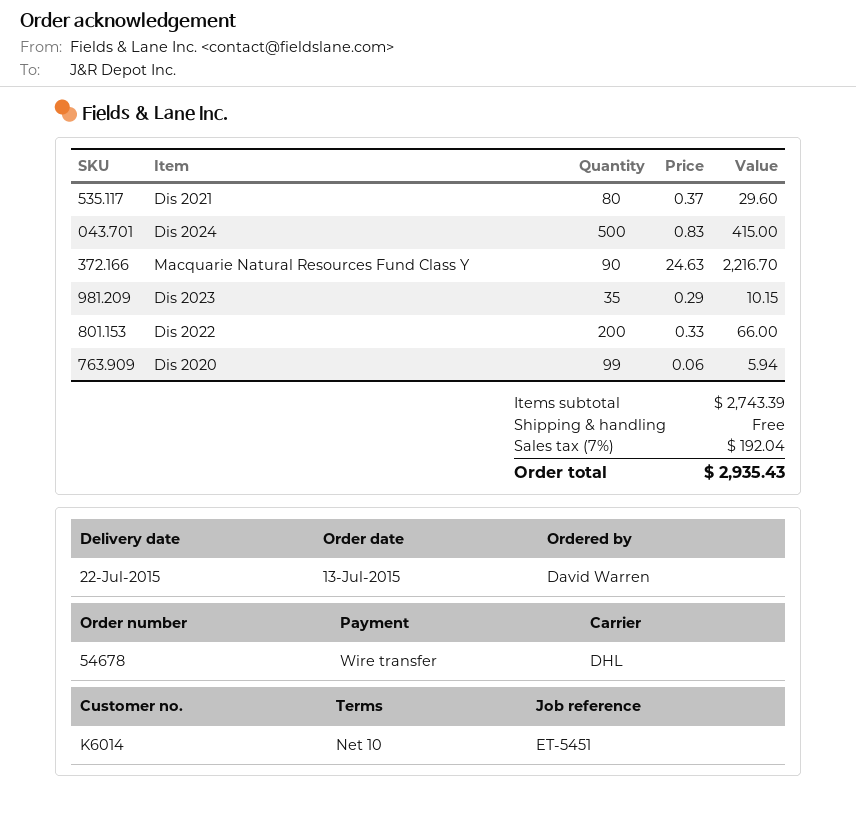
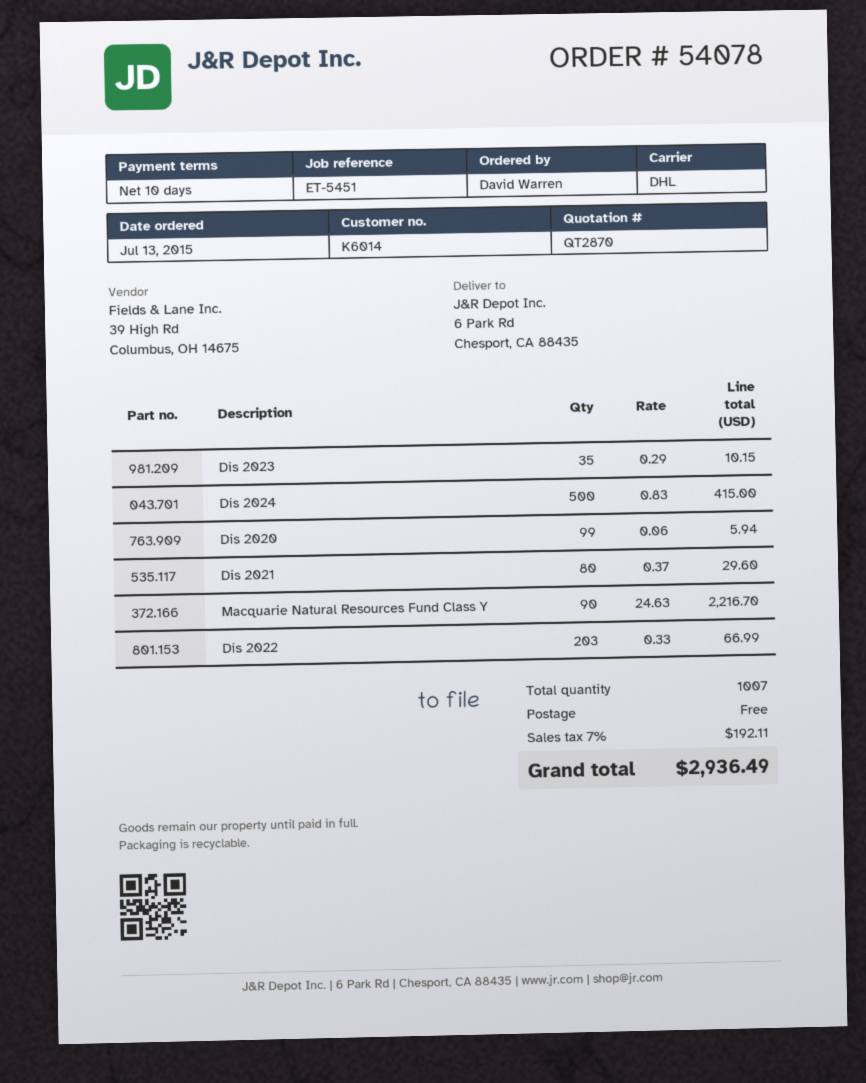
order number: 54678 -> 54078
Dis 2022: 200 x 0.33 = 66.00 -> 203 x 0.33 = 66.99
tax: 7% = 192.04 -> 7% = 192.11
total: 2935.43 -> 2936.49

